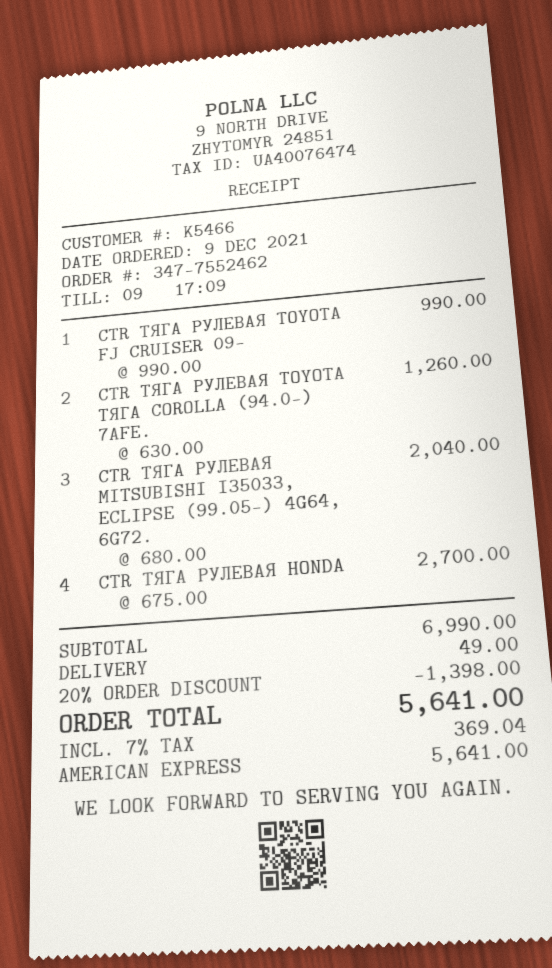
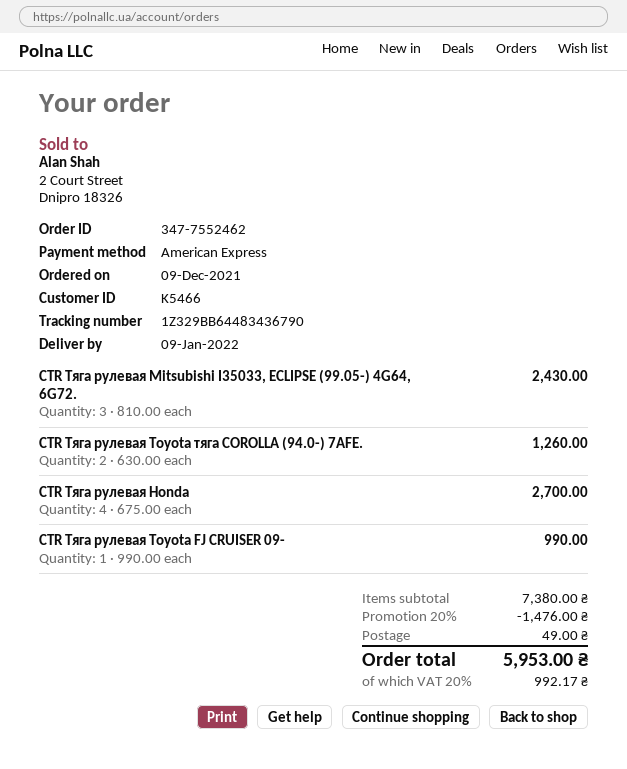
CTR ТЯГА РУЛЕВАЯ MITSUBISHI I35033, ECLIPSE (99.05-) 4G64, 6G72.: 3 x 680.00 = 2040.00 -> 3 x 810.00 = 2430.00
subtotal: 6990.00 -> 7380.00
discount: 20% = 1398.00 -> 20% = 1476.00
tax: 7% = 369.04 -> 20% = 992.17
total: 5641.00 -> 5953.00

